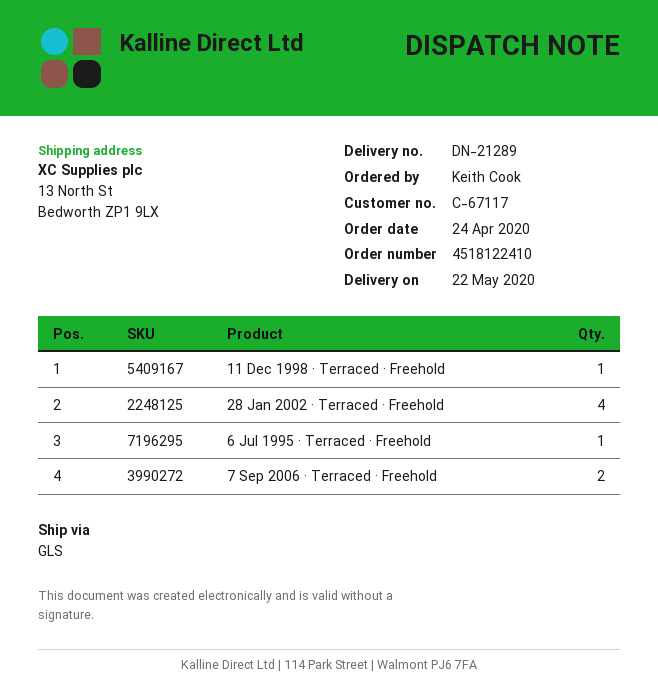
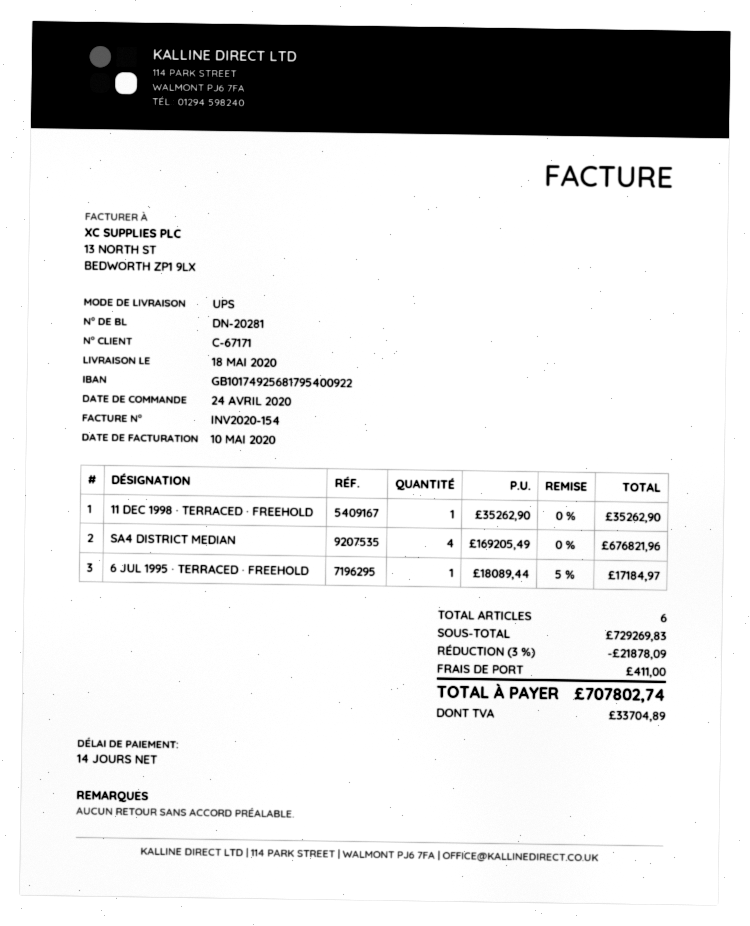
delivery note number: DN-21289 -> DN-20281
delivery date: 2020-05-22 -> 2020-05-18
customer number: C-67117 -> C-67171
shipping method: GLS -> UPS
28 Jan 2002 · Terraced · Freehold: 4 -> none
7 Sep 2006 · Terraced · Freehold: 2 -> none
SA4 DISTRICT MEDIAN: none -> 4

